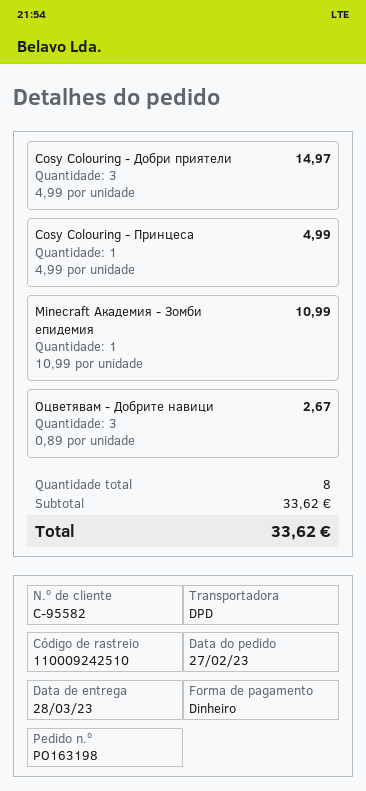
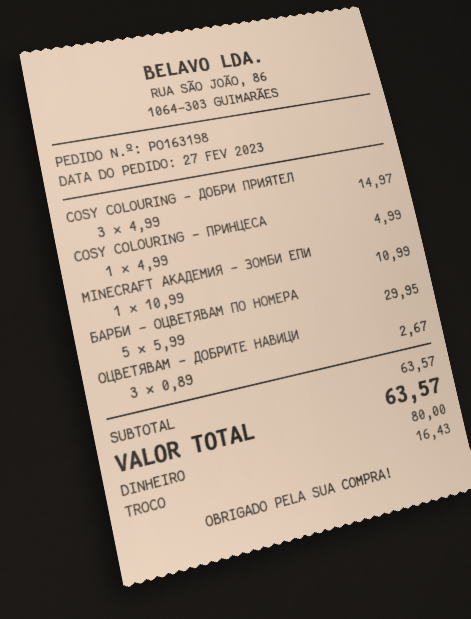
БАРБИ - ОЦВЕТЯВАМ ПО НОМЕРА: none -> 5 x 5.99 = 29.95
subtotal: 33.62 -> 63.57
total: 33.62 -> 63.57

